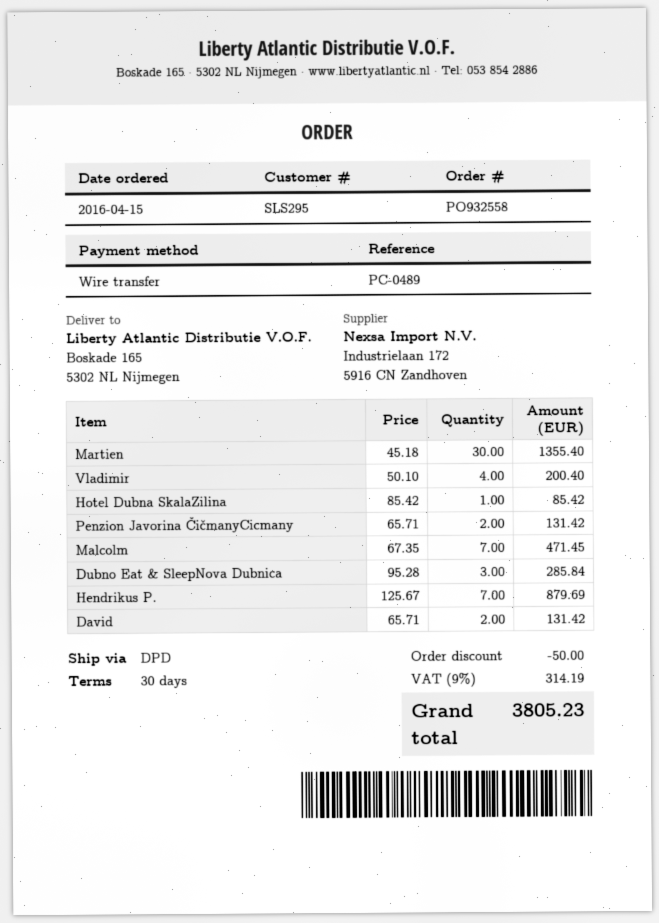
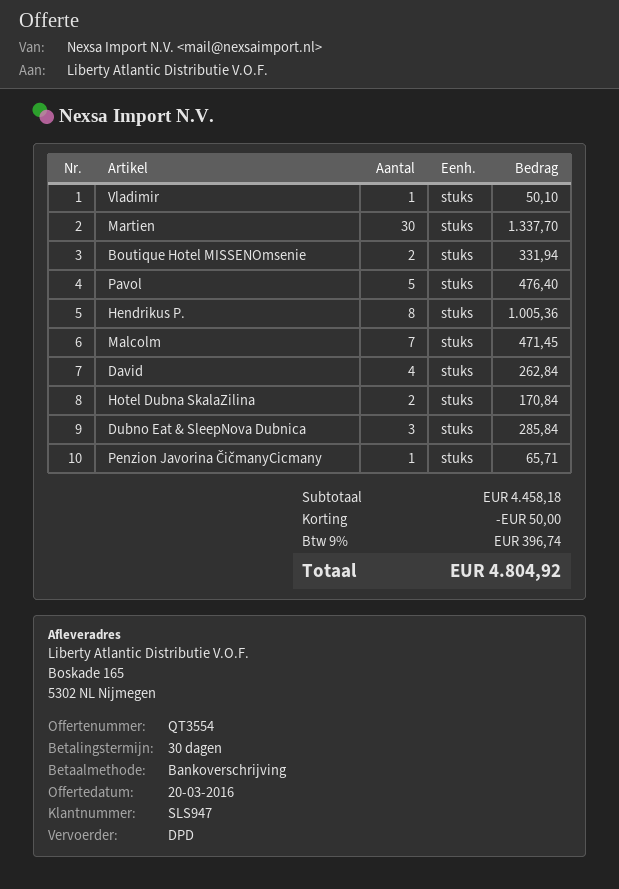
customer number: SLS295 -> SLS947
Martien: 30 for 1355.40 -> 30 for 1337.70
Vladimir: 4 for 200.40 -> 1 for 50.10
Hotel Dubna SkalaZilina: 1 for 85.42 -> 2 for 170.84
Penzion Javorina ČičmanyCicmany: 2 for 131.42 -> 1 for 65.71
Hendrikus P.: 7 for 879.69 -> 8 for 1005.36
David: 2 for 131.42 -> 4 for 262.84
Boutique Hotel MISSENOmsenie: none -> 2 for 331.94
Pavol: none -> 5 for 476.40
tax: 9% = 314.19 -> 9% = 396.74
total: 3805.23 -> 4804.92

